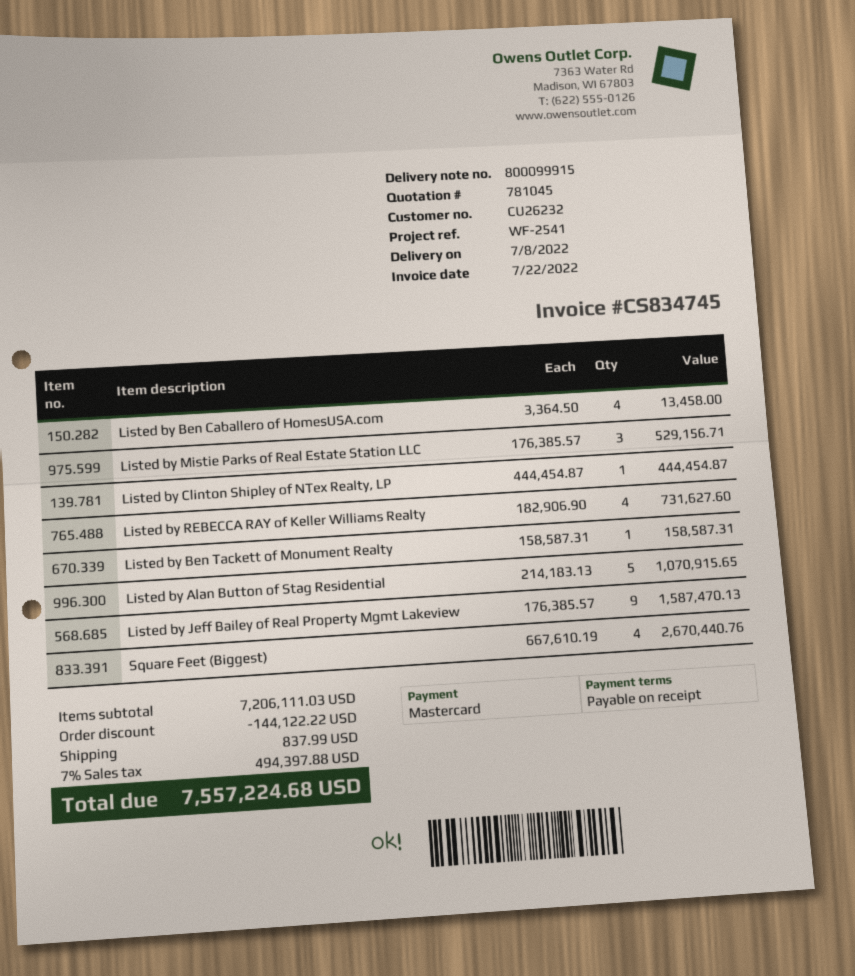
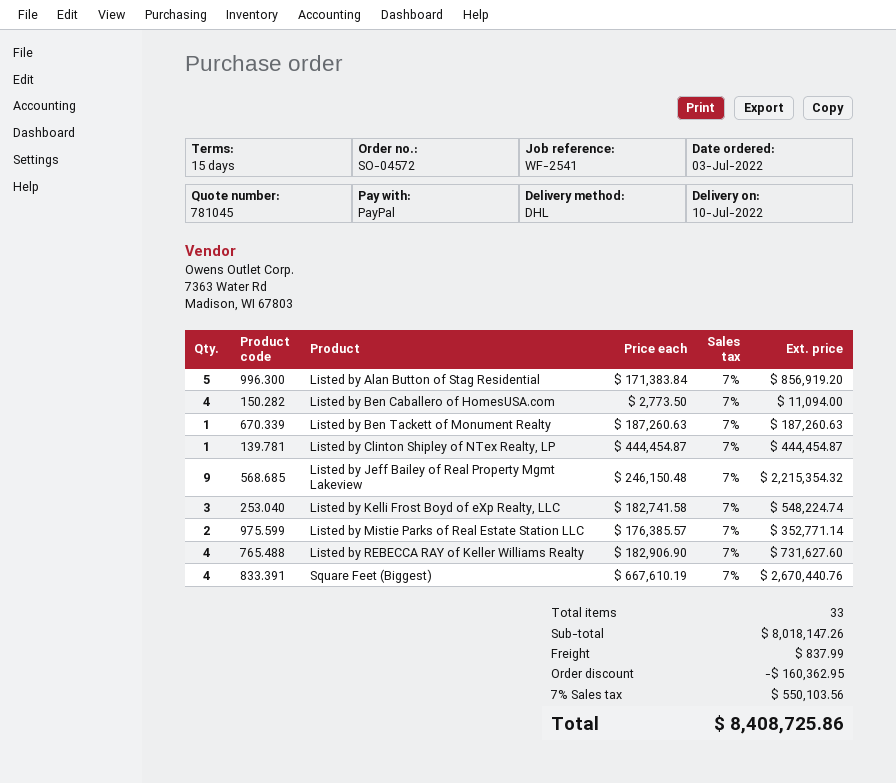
delivery date: 2022-07-08 -> 2022-07-10
payment terms: on receipt -> 15 days
payment method: Mastercard -> PayPal
Listed by Ben Caballero of HomesUSA.com: 4 x 3364.50 = 13458.00 -> 4 x 2773.50 = 11094.00
Listed by Mistie Parks of Real Estate Station LLC: 3 x 176385.57 = 529156.71 -> 2 x 176385.57 = 352771.14
Listed by Ben Tackett of Monument Realty: 1 x 158587.31 = 158587.31 -> 1 x 187260.63 = 187260.63
Listed by Alan Button of Stag Residential: 5 x 214183.13 = 1070915.65 -> 5 x 171383.84 = 856919.20
Listed by Jeff Bailey of Real Property Mgmt Lakeview: 9 x 176385.57 = 1587470.13 -> 9 x 246150.48 = 2215354.32
Listed by Kelli Frost Boyd of eXp Realty, LLC: none -> 3 x 182741.58 = 548224.74
subtotal: 7206111.03 -> 8018147.26
discount: 144122.22 -> 160362.95
tax: 7% = 494397.88 -> 7% = 550103.56
total: 7557224.68 -> 8408725.86

